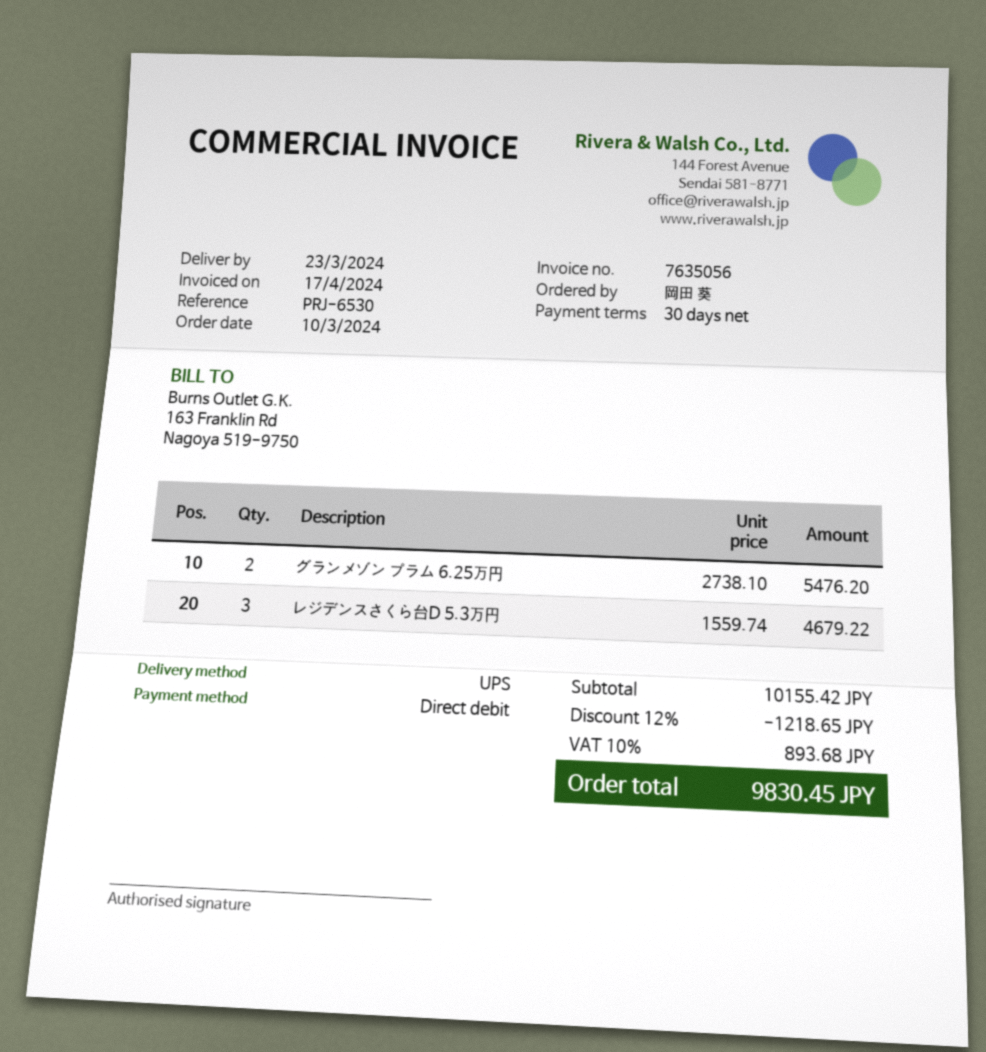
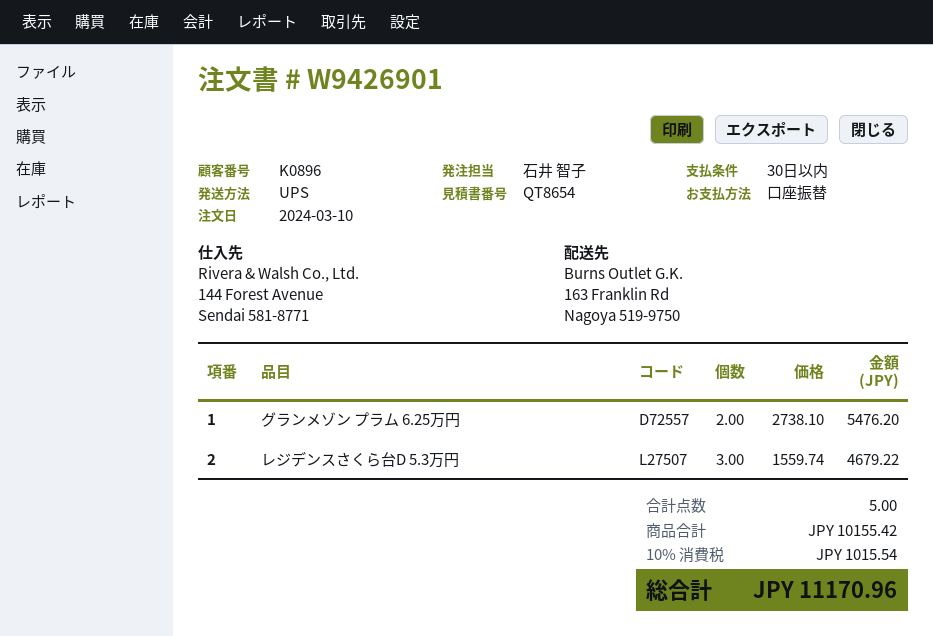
ordered by: 岡田 葵 -> 石井 智子
discount: 12% = 1218.65 -> none
tax: 10% = 893.68 -> 10% = 1015.54
total: 9830.45 -> 11170.96

